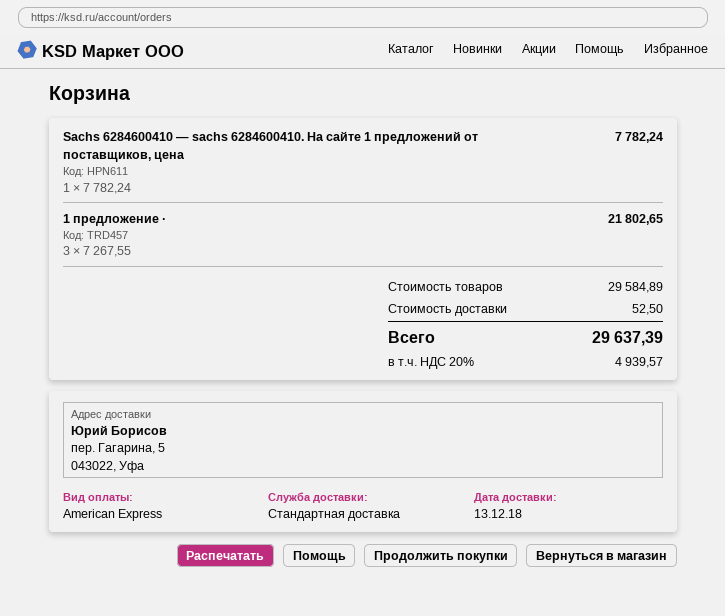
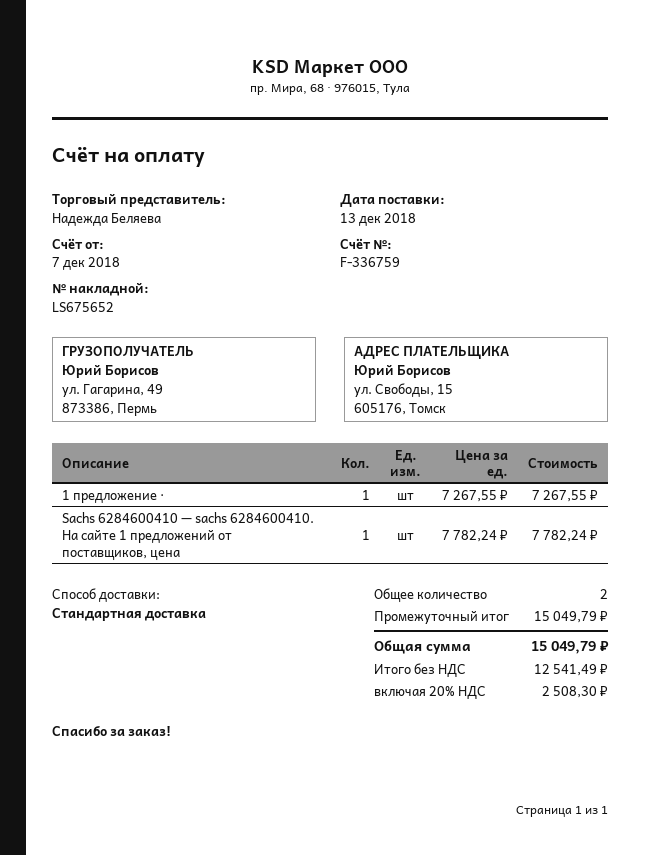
ship to: пер. Гагарина, 5, 043022, Уфа -> ул. Гагарина, 49, 873386, Пермь
1 предложение ·: 3 x 7267.55 = 21802.65 -> 1 x 7267.55 = 7267.55
subtotal: 29584.89 -> 15049.79
shipping: 52.50 -> none
tax: 20% = 4939.57 -> 20% = 2508.30
total: 29637.39 -> 15049.79

